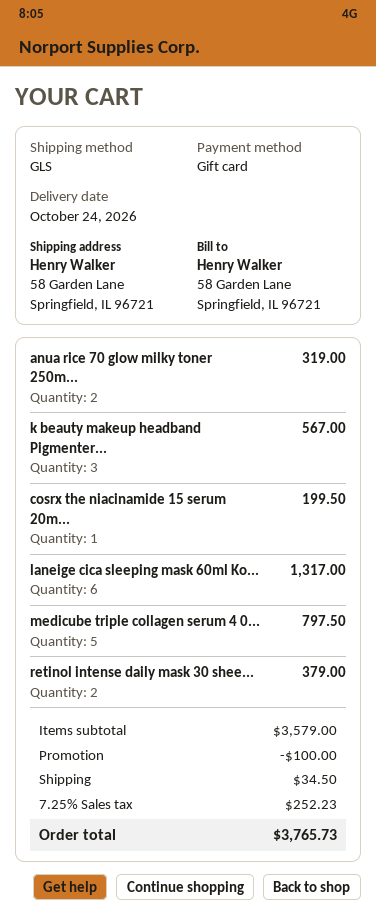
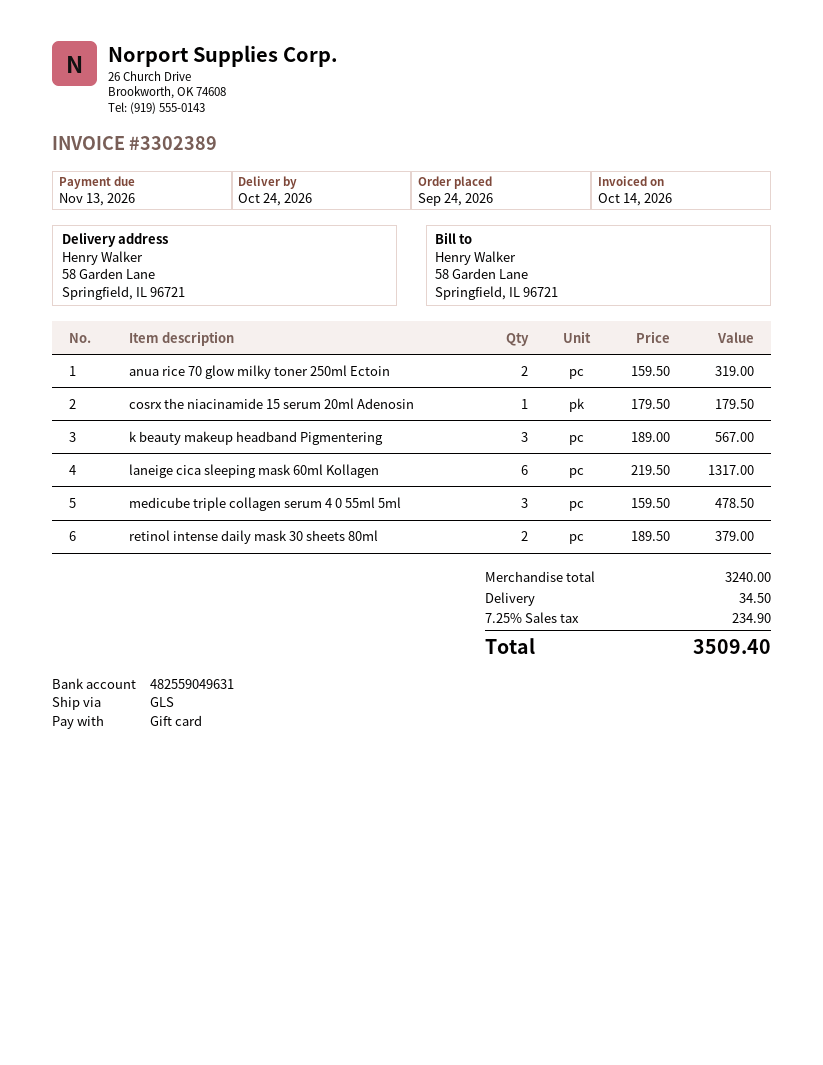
cosrx the niacinamide 15 serum 20m...: 1 for 199.50 -> 1 for 179.50
medicube triple collagen serum 4 0...: 5 for 797.50 -> 3 for 478.50
subtotal: 3579.00 -> 3240.00
discount: 100.00 -> none
tax: 7.25% = 252.23 -> 7.25% = 234.90
total: 3765.73 -> 3509.40

